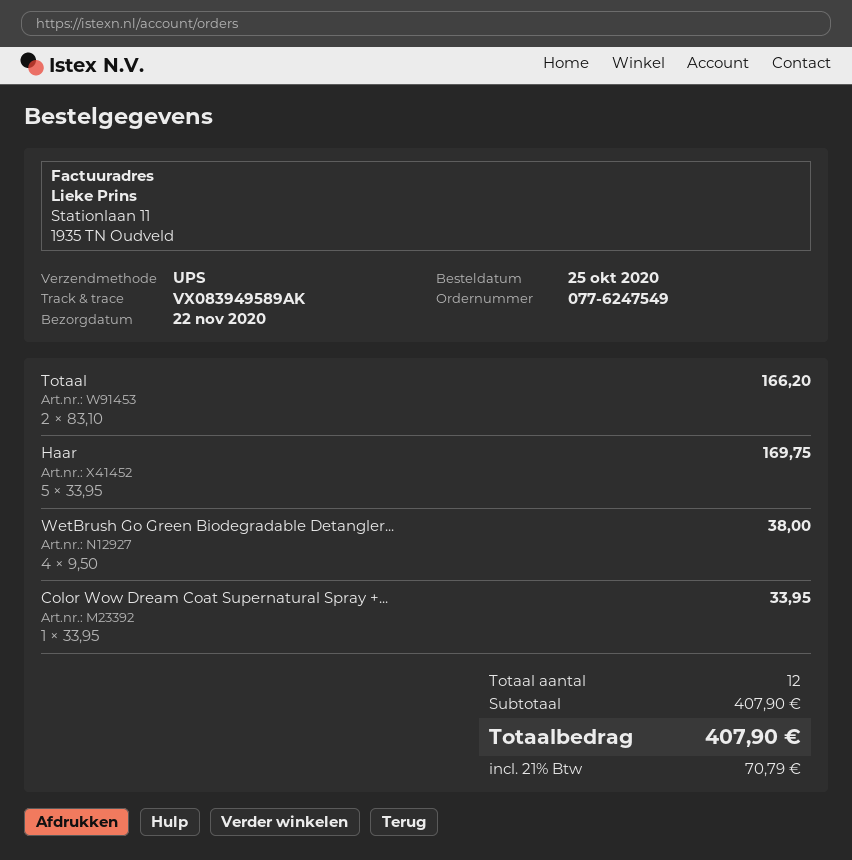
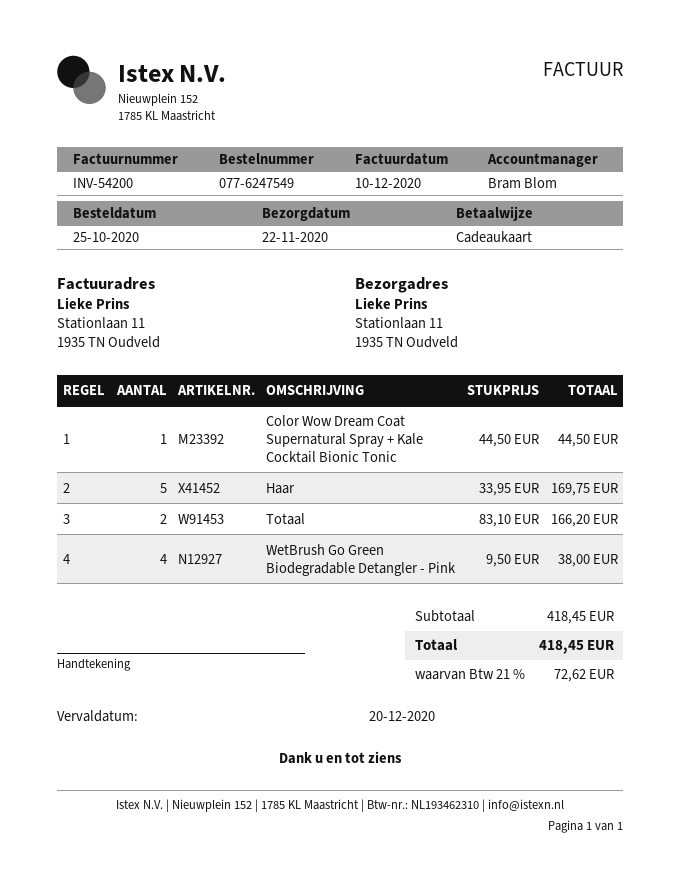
Color Wow Dream Coat Supernatural Spray +...: 1 x 33.95 = 33.95 -> 1 x 44.50 = 44.50
subtotal: 407.90 -> 418.45
tax: 21% = 70.79 -> 21% = 72.62
total: 407.90 -> 418.45

